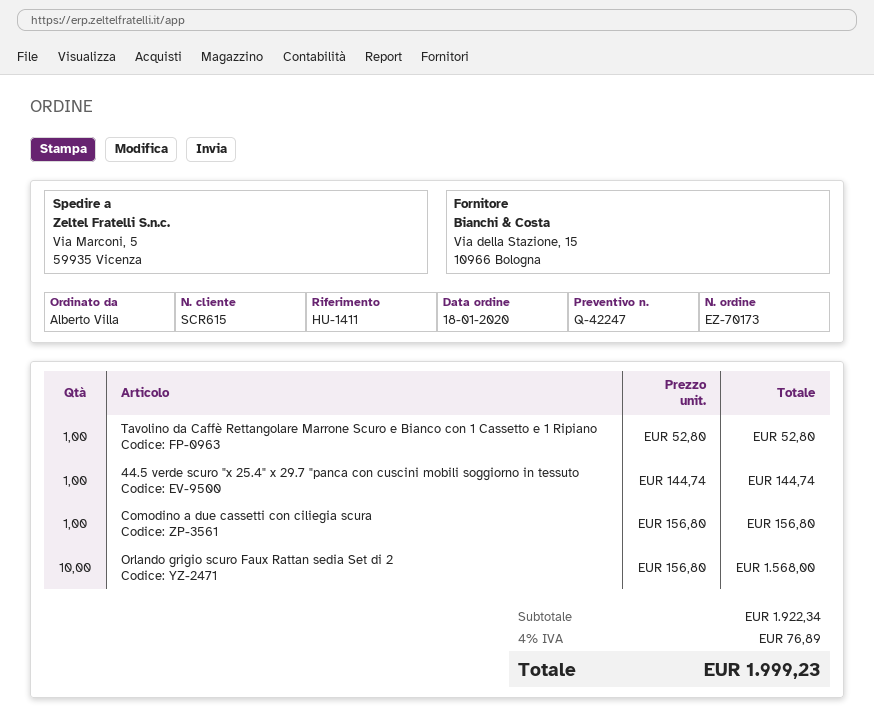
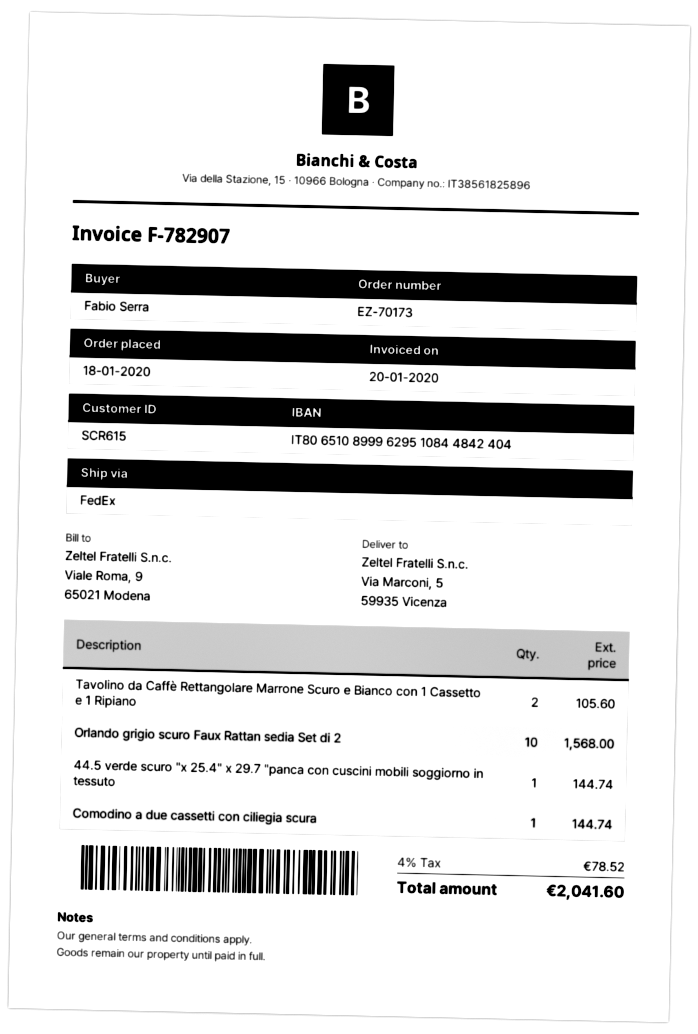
ordered by: Alberto Villa -> Fabio Serra
Tavolino da Caffè Rettangolare Marrone Scuro e Bianco con 1 Cassetto e 1 Ripiano: 1 for 52.80 -> 2 for 105.60
Comodino a due cassetti con ciliegia scura: 1 for 156.80 -> 1 for 144.74
tax: 4% = 76.89 -> 4% = 78.52
total: 1999.23 -> 2041.60

